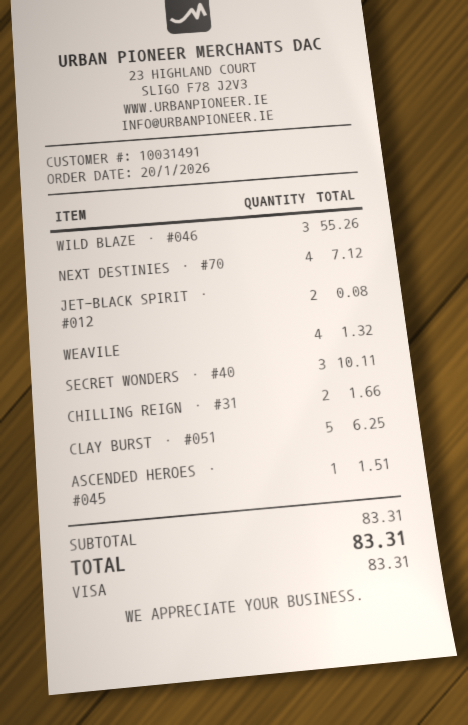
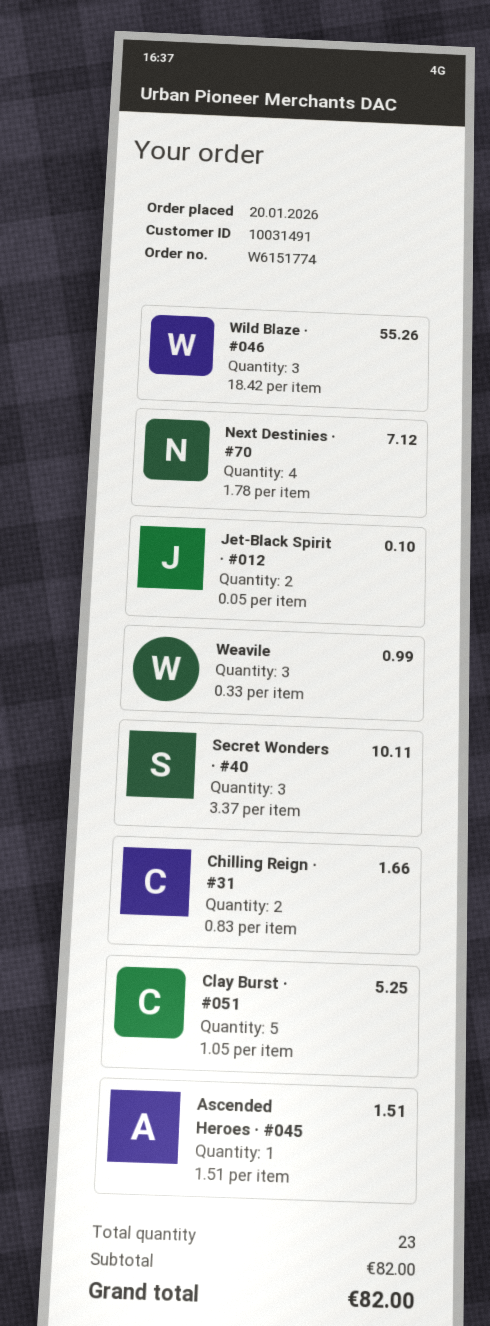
JET-BLACK SPIRIT · #012: 2 for 0.08 -> 2 for 0.10
WEAVILE: 4 for 1.32 -> 3 for 0.99
CLAY BURST · #051: 5 for 6.25 -> 5 for 5.25
subtotal: 83.31 -> 82.00
total: 83.31 -> 82.00

